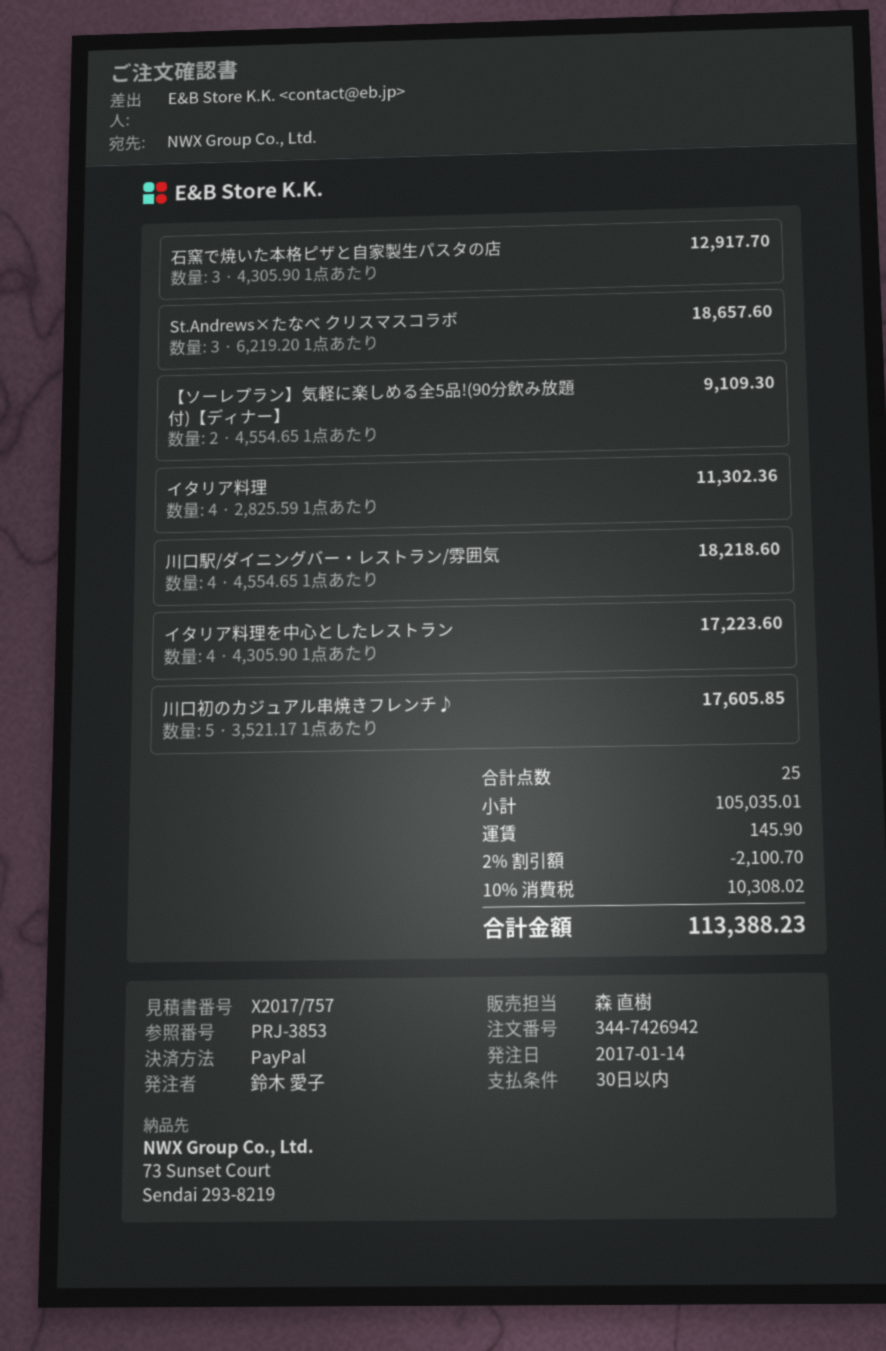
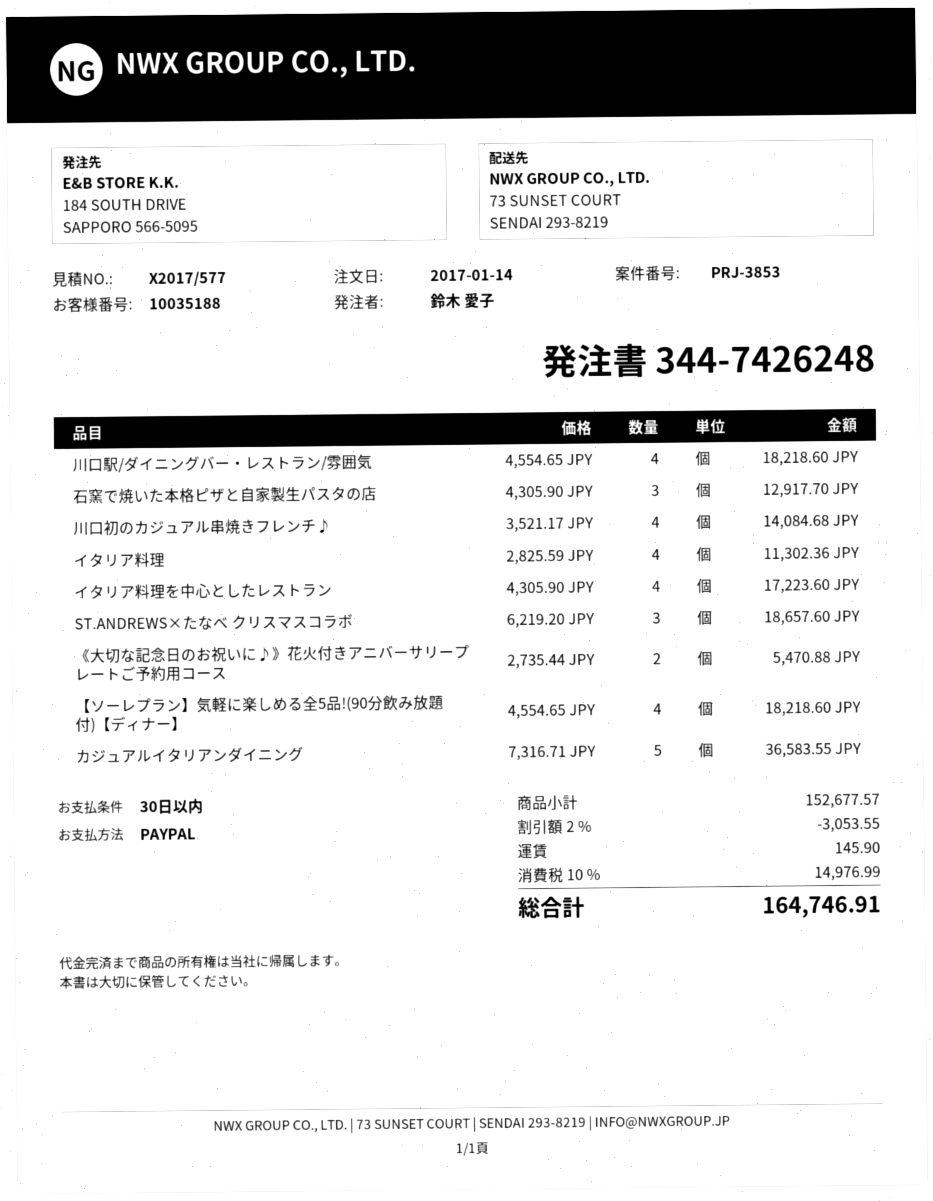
quote number: X2017/757 -> X2017/577
order number: 344-7426942 -> 344-7426248
【ソーレプラン】気軽に楽しめる全5品!(90分飲み放題付)【ディナー】: 2 x 4554.65 = 9109.30 -> 4 x 4554.65 = 18218.60
川口初のカジュアル串焼きフレンチ♪: 5 x 3521.17 = 17605.85 -> 4 x 3521.17 = 14084.68
《大切な記念日のお祝いに♪》花火付きアニバーサリープレートご予約用コース: none -> 2 x 2735.44 = 5470.88
カジュアルイタリアンダイニング: none -> 5 x 7316.71 = 36583.55
subtotal: 105035.01 -> 152677.57
discount: 2% = 2100.70 -> 2% = 3053.55
tax: 10% = 10308.02 -> 10% = 14976.99
total: 113388.23 -> 164746.91

